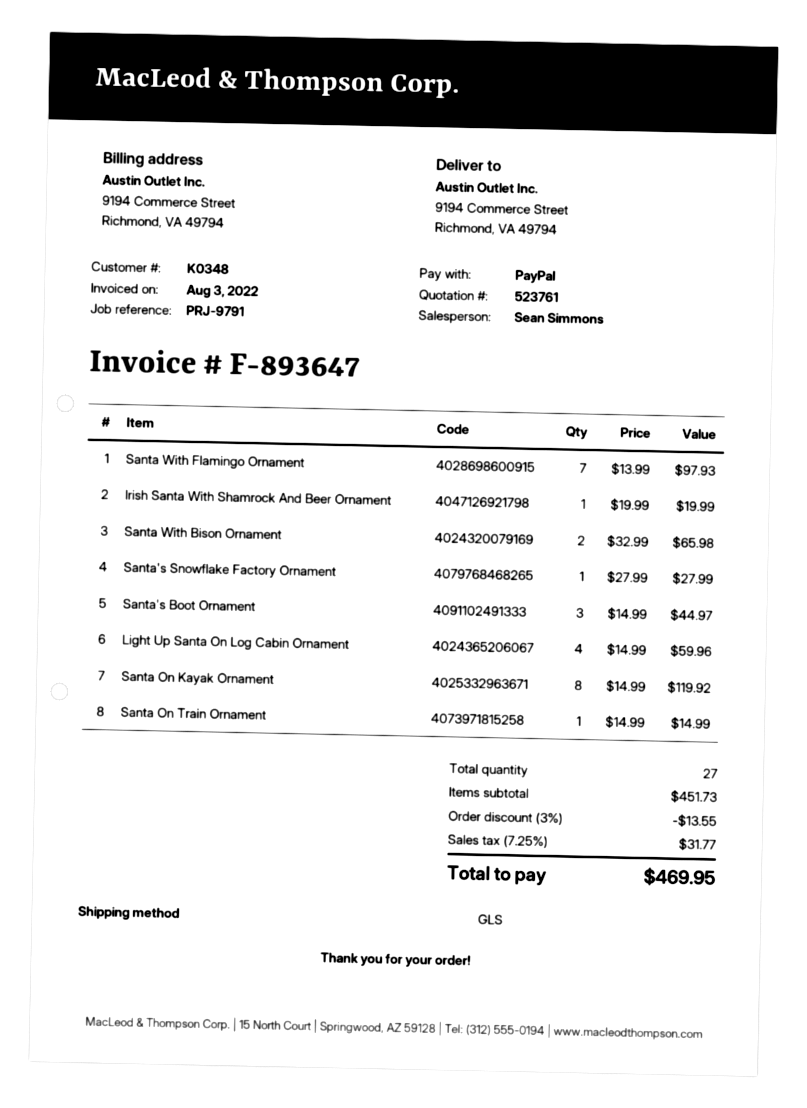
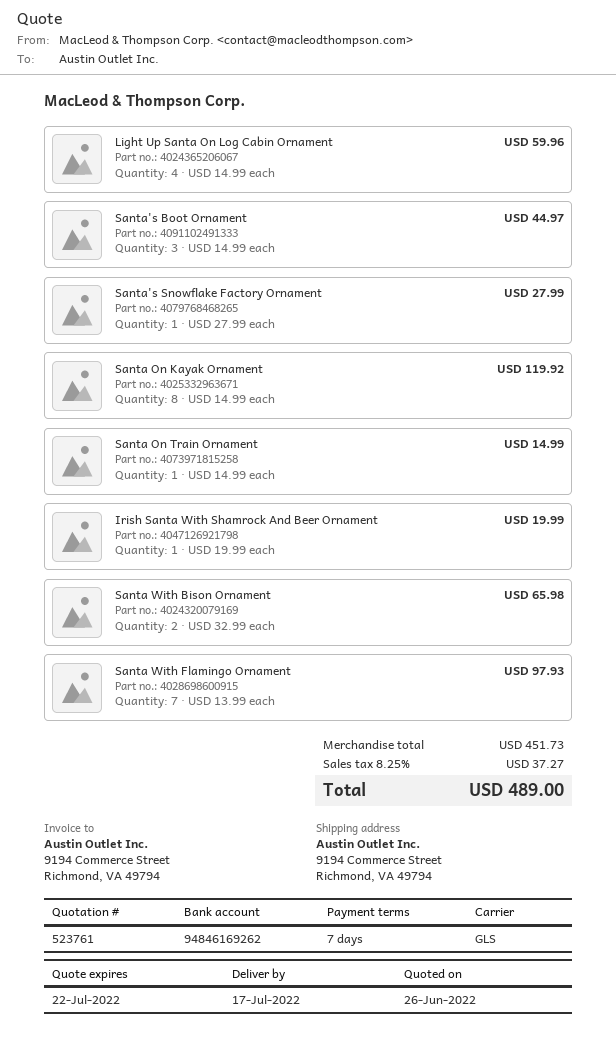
discount: 3% = 13.55 -> none
tax: 7.25% = 31.77 -> 8.25% = 37.27
total: 469.95 -> 489.00

